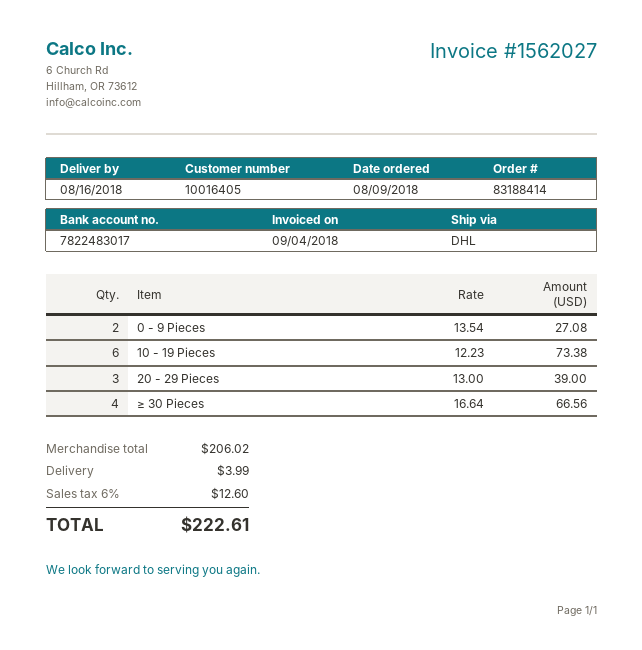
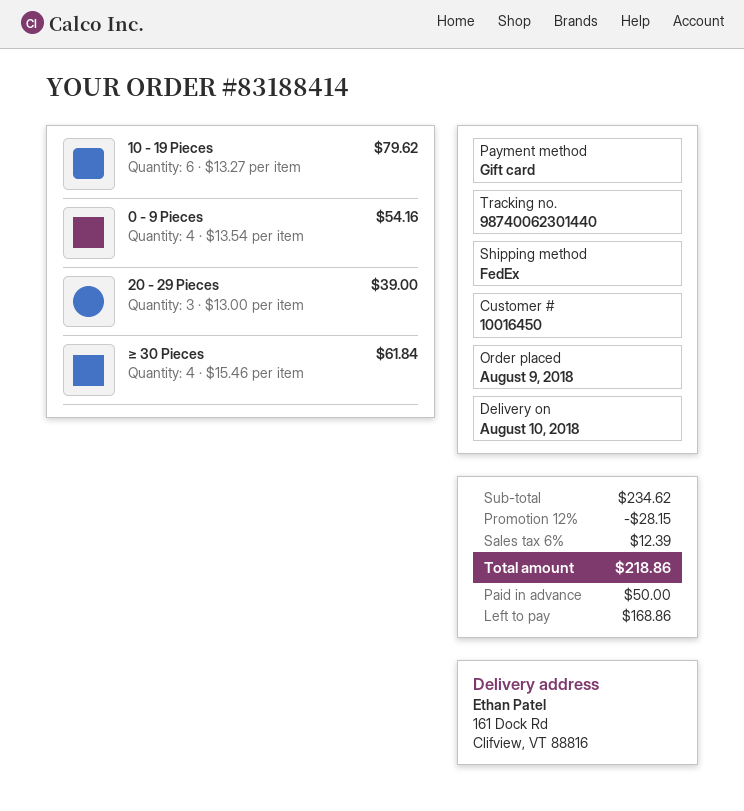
delivery date: 2018-08-16 -> 2018-08-10
customer number: 10016405 -> 10016450
shipping method: DHL -> FedEx
0 - 9 Pieces: 2 x 13.54 = 27.08 -> 4 x 13.54 = 54.16
10 - 19 Pieces: 6 x 12.23 = 73.38 -> 6 x 13.27 = 79.62
≥ 30 Pieces: 4 x 16.64 = 66.56 -> 4 x 15.46 = 61.84
subtotal: 206.02 -> 234.62
discount: none -> 12% = 28.15
shipping: 3.99 -> none
tax: 6% = 12.60 -> 6% = 12.39
total: 222.61 -> 218.86

